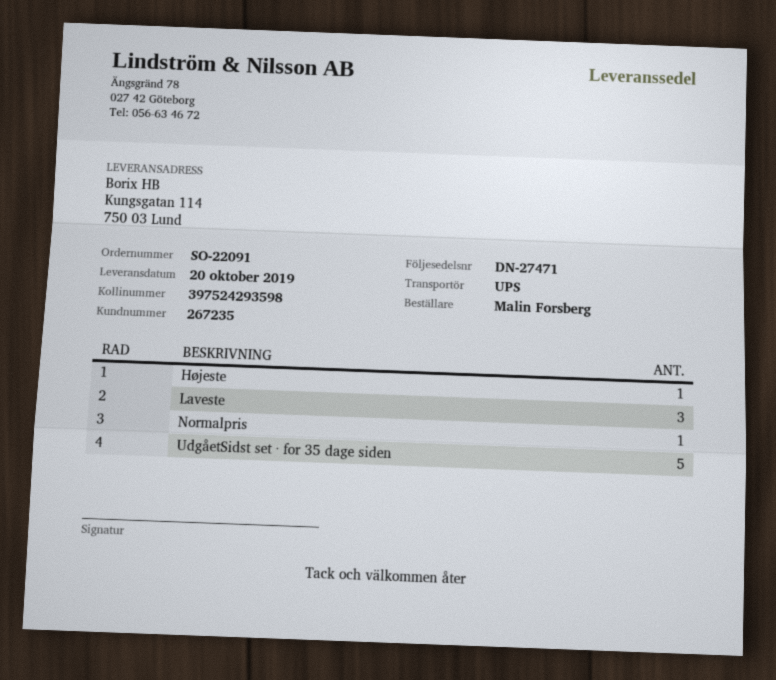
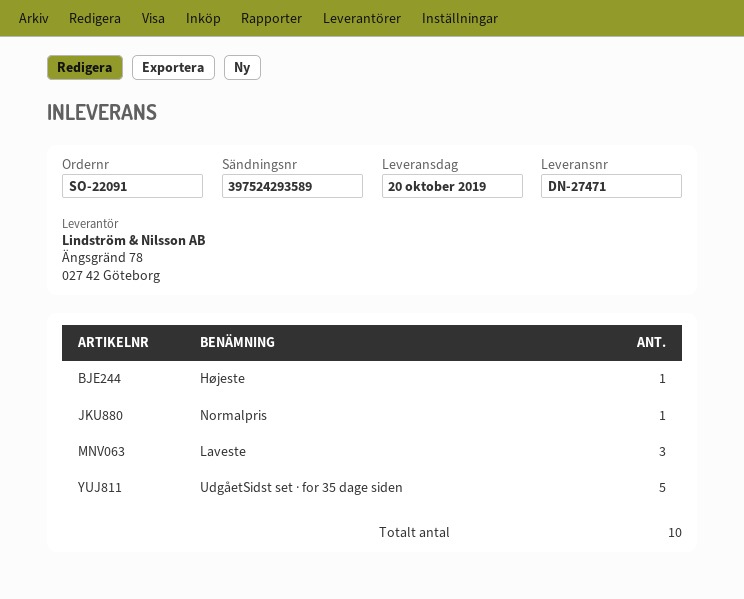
tracking number: 397524293598 -> 397524293589

